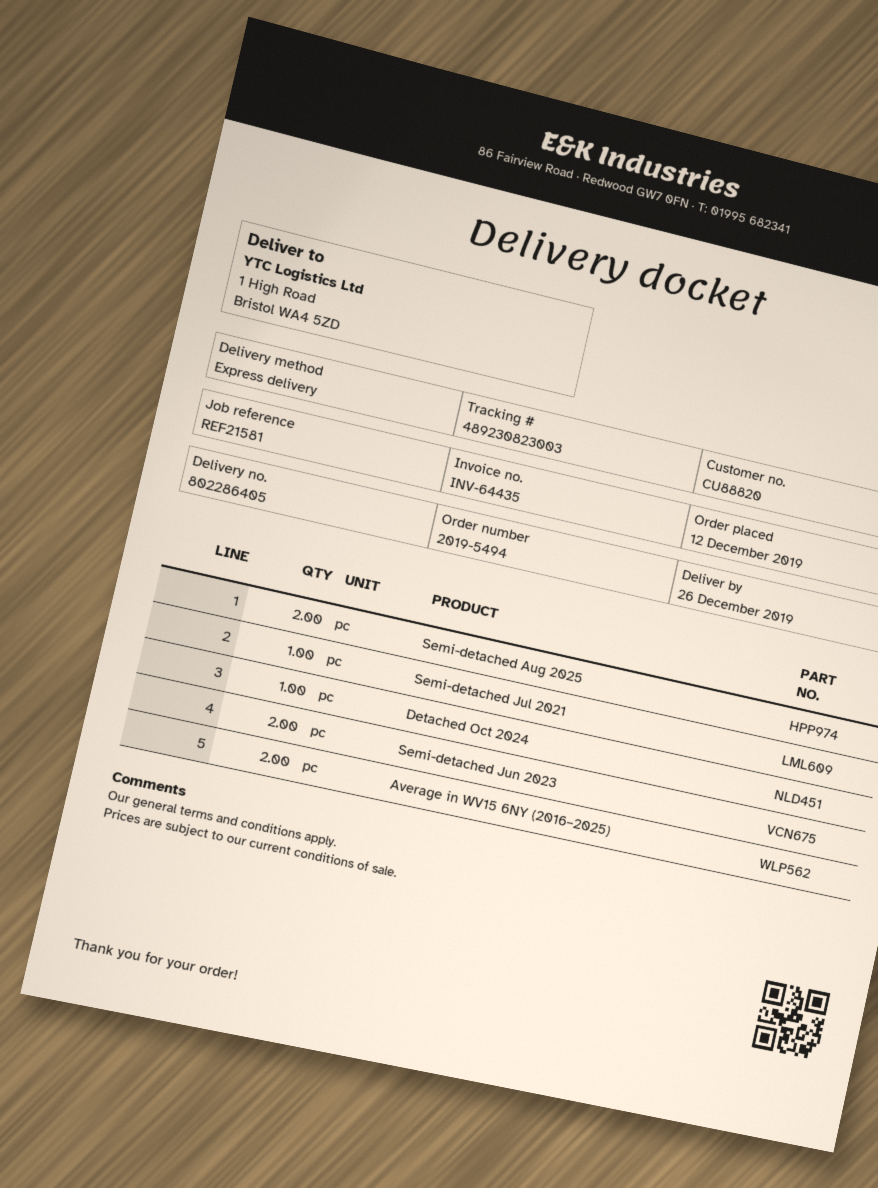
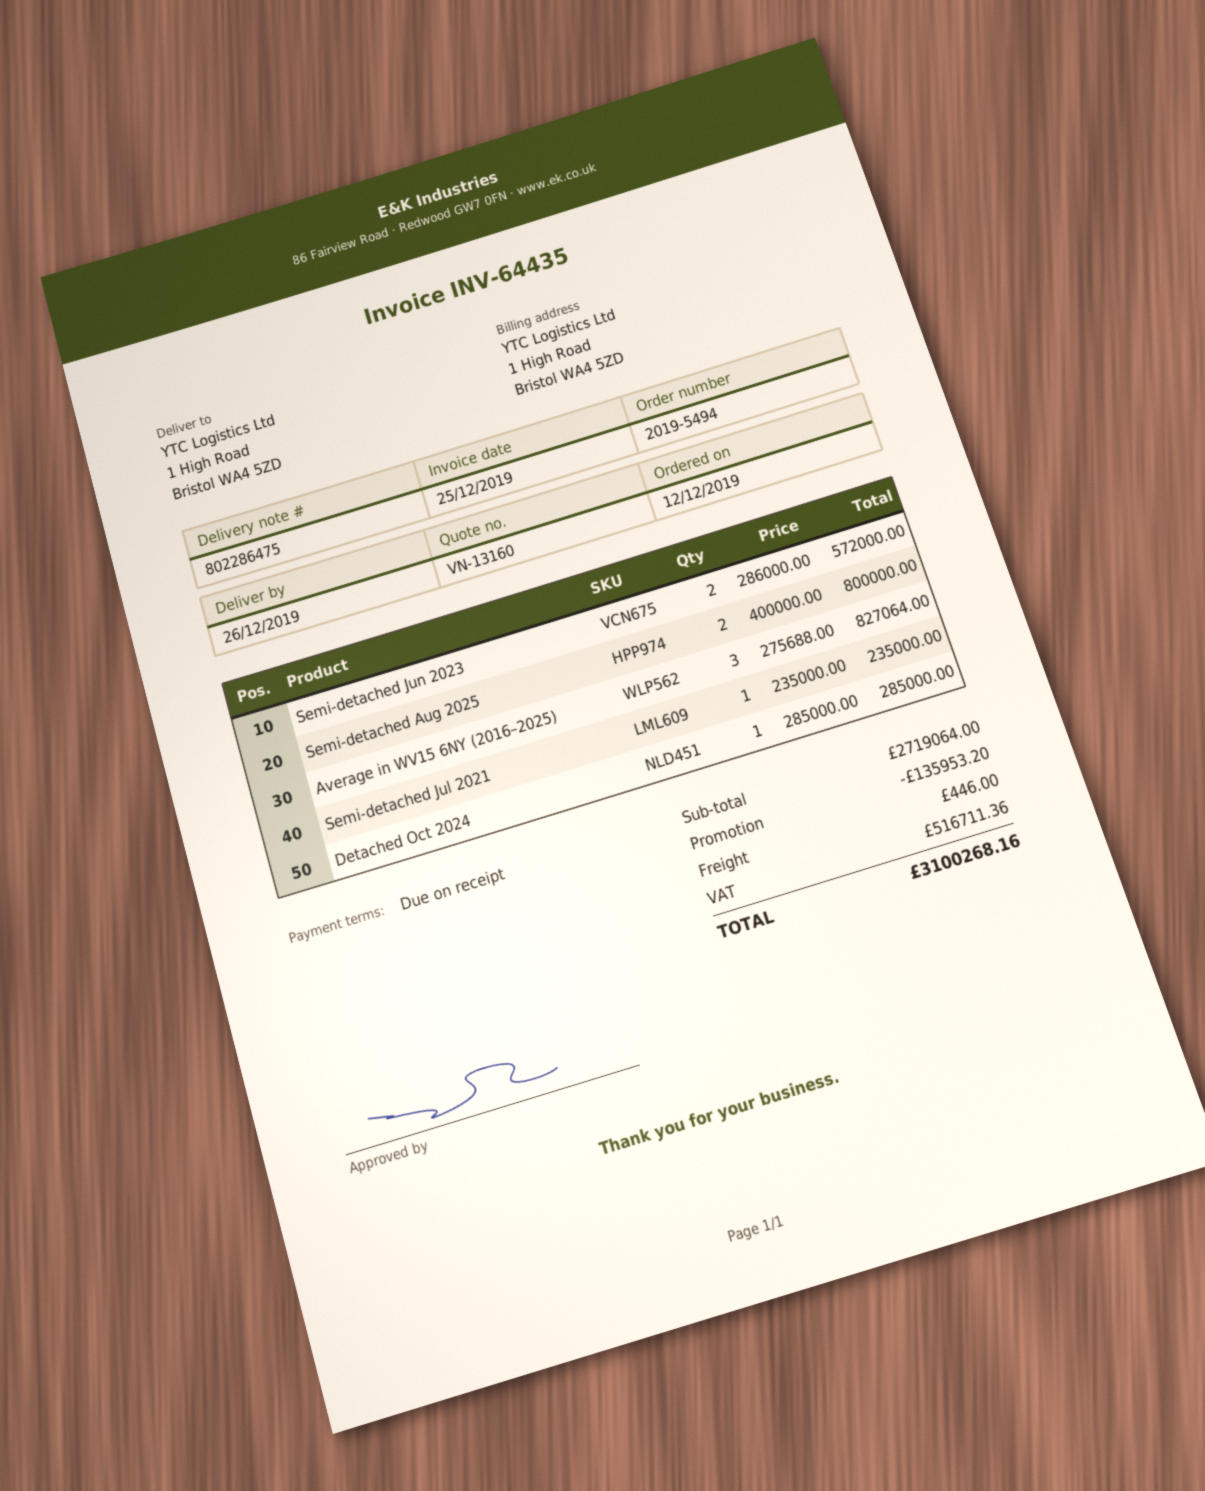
delivery note number: 802286405 -> 802286475
Average in WV15 6NY (2016–2025): 2 -> 3

